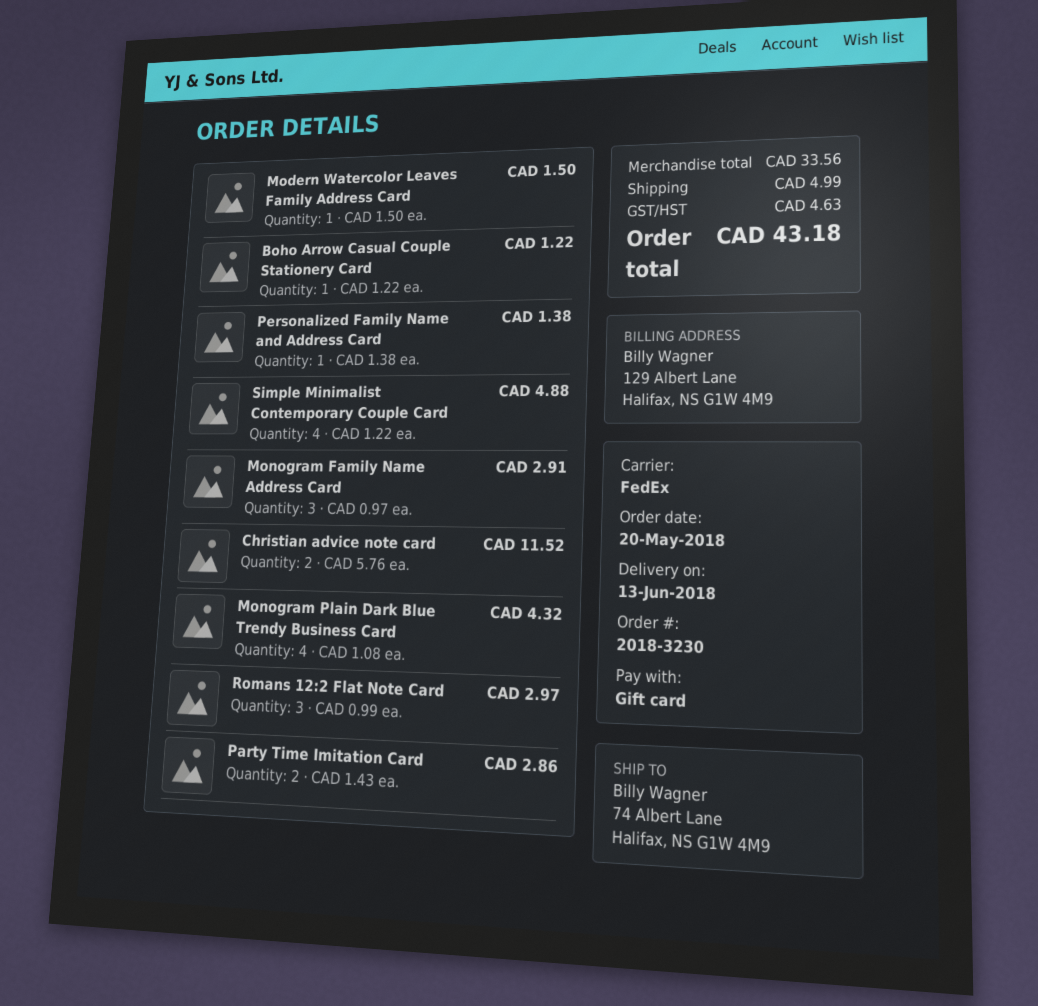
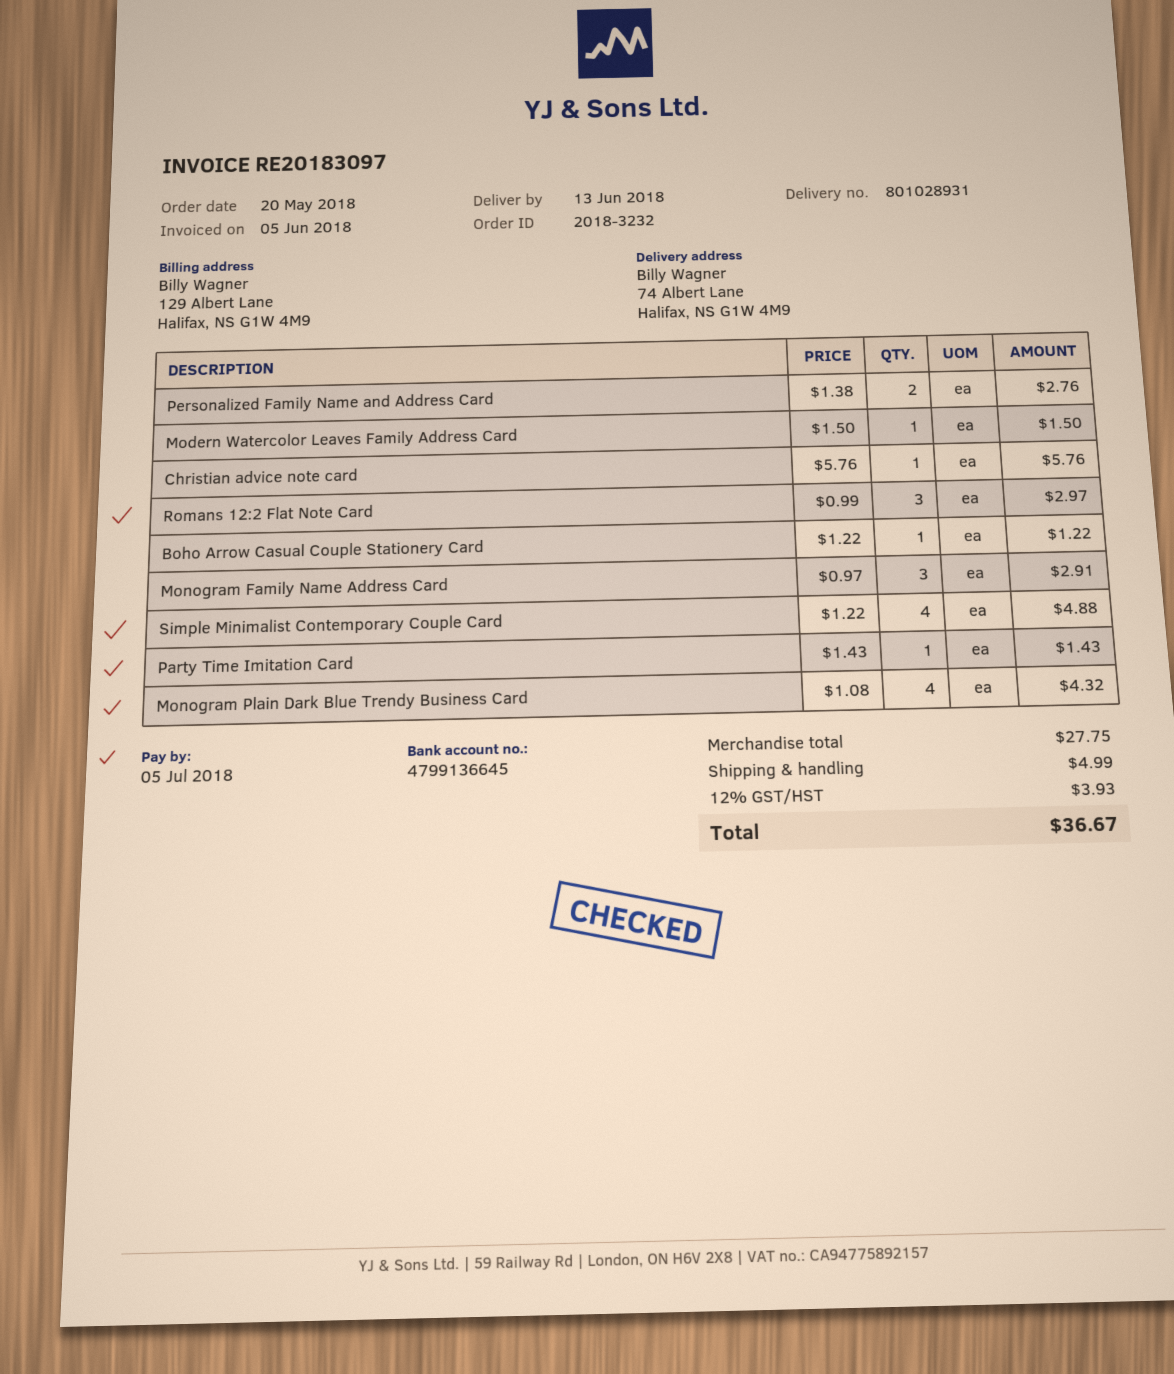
order number: 2018-3230 -> 2018-3232
Personalized Family Name and Address Card: 1 x 1.38 = 1.38 -> 2 x 1.38 = 2.76
Christian advice note card: 2 x 5.76 = 11.52 -> 1 x 5.76 = 5.76
Party Time Imitation Card: 2 x 1.43 = 2.86 -> 1 x 1.43 = 1.43
subtotal: 33.56 -> 27.75
tax: 4.63 -> 3.93
total: 43.18 -> 36.67

